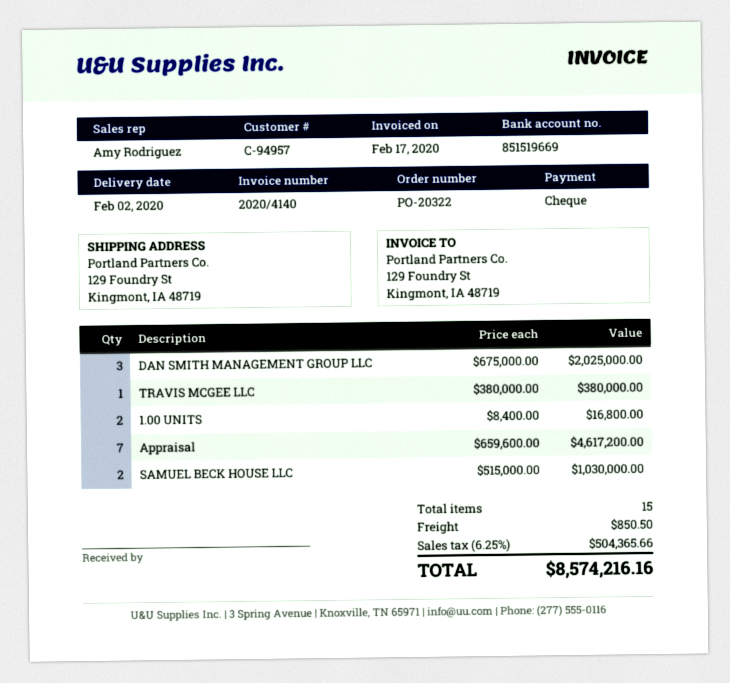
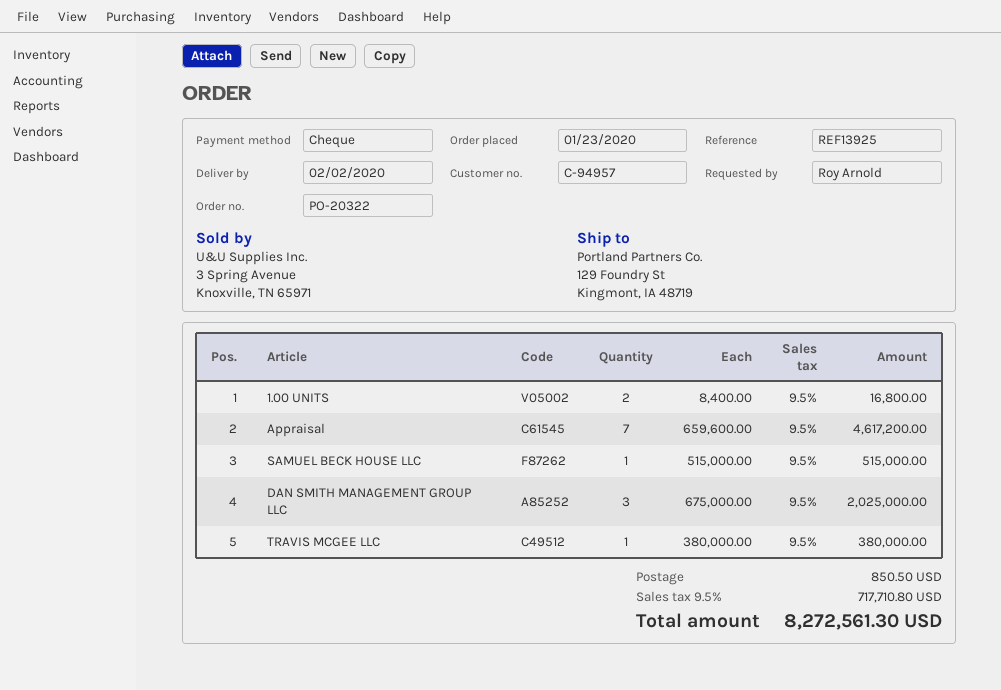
SAMUEL BECK HOUSE LLC: 2 x 515000.00 = 1030000.00 -> 1 x 515000.00 = 515000.00
tax: 6.25% = 504365.66 -> 9.5% = 717710.80
total: 8574216.16 -> 8272561.30

